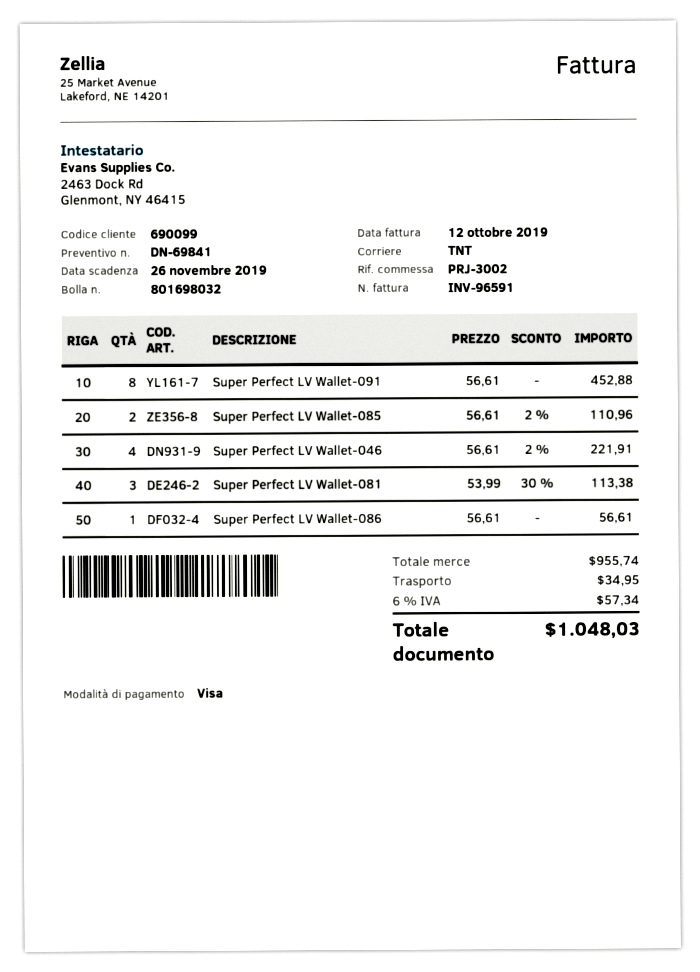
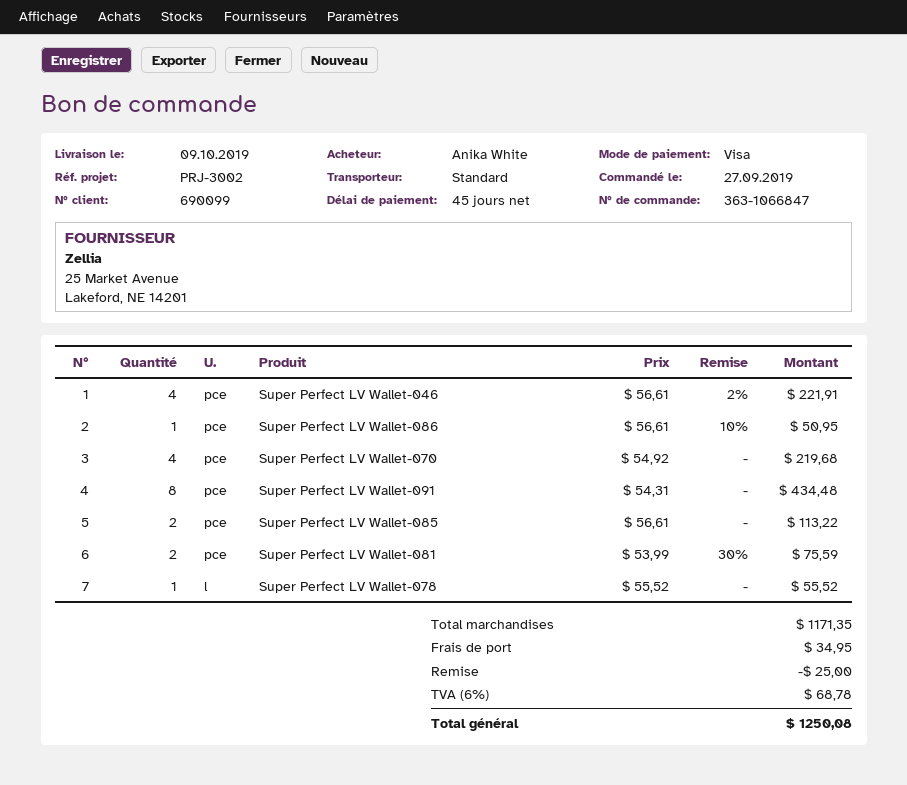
shipping method: TNT -> standard
Super Perfect LV Wallet-091: 8 x 56.61 = 452.88 -> 8 x 54.31 = 434.48
Super Perfect LV Wallet-085: 2 x 56.61 - 2% = 110.96 -> 2 x 56.61 = 113.22
Super Perfect LV Wallet-081: 3 x 53.99 - 30% = 113.38 -> 2 x 53.99 - 30% = 75.59
Super Perfect LV Wallet-086: 1 x 56.61 = 56.61 -> 1 x 56.61 - 10% = 50.95
Super Perfect LV Wallet-070: none -> 4 x 54.92 = 219.68
Super Perfect LV Wallet-078: none -> 1 x 55.52 = 55.52
subtotal: 955.74 -> 1171.35
discount: none -> 25.00
tax: 6% = 57.34 -> 6% = 68.78
total: 1048.03 -> 1250.08

